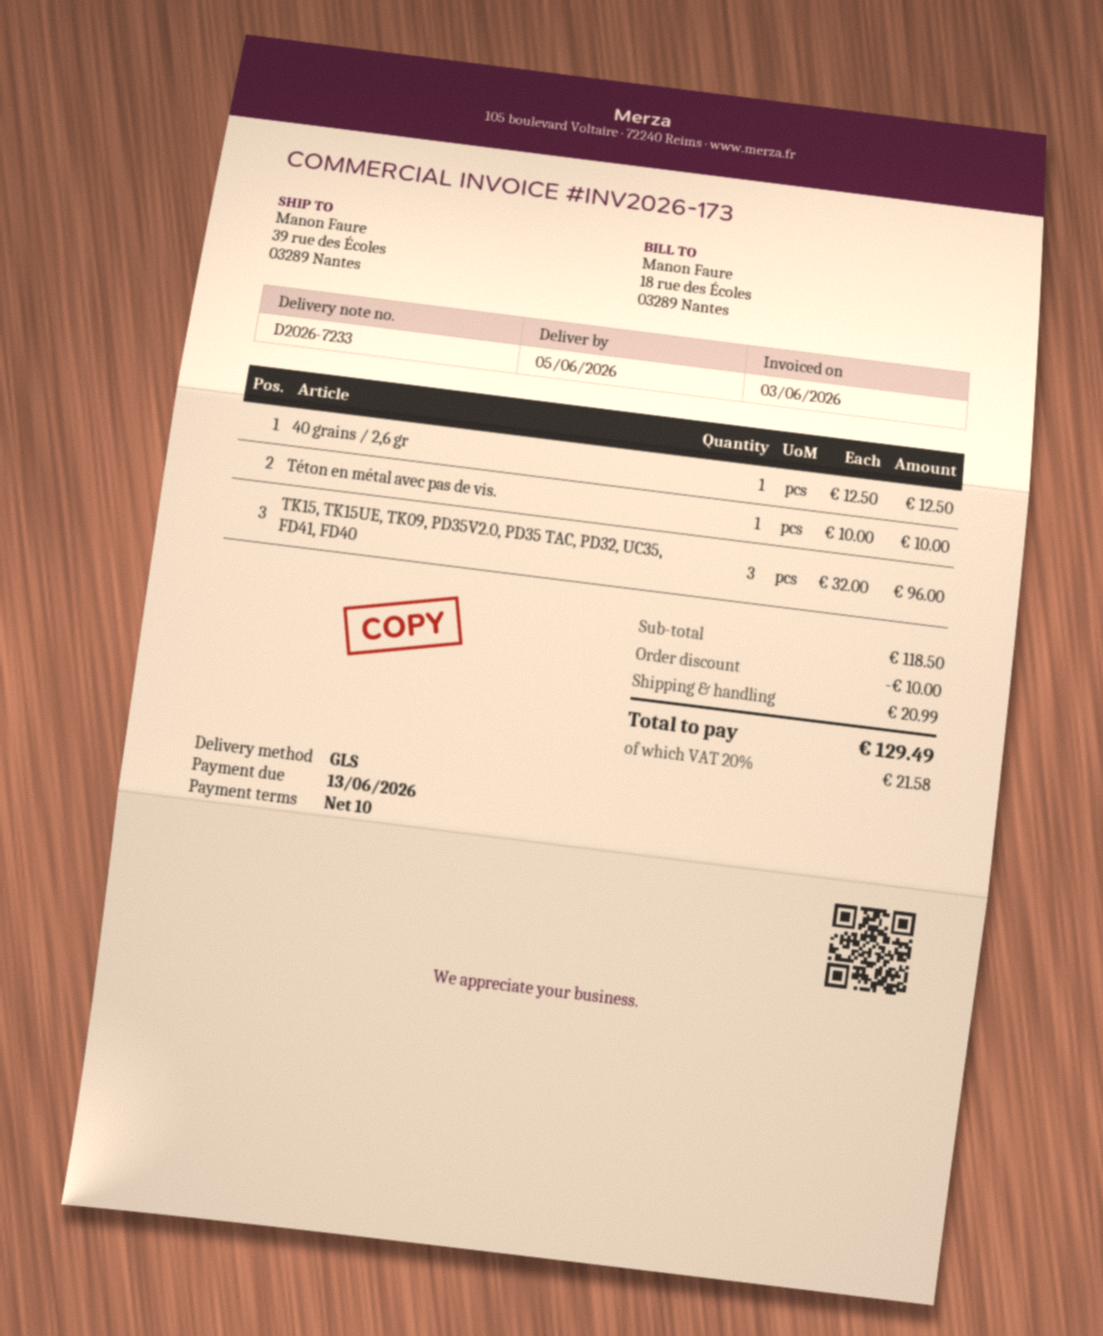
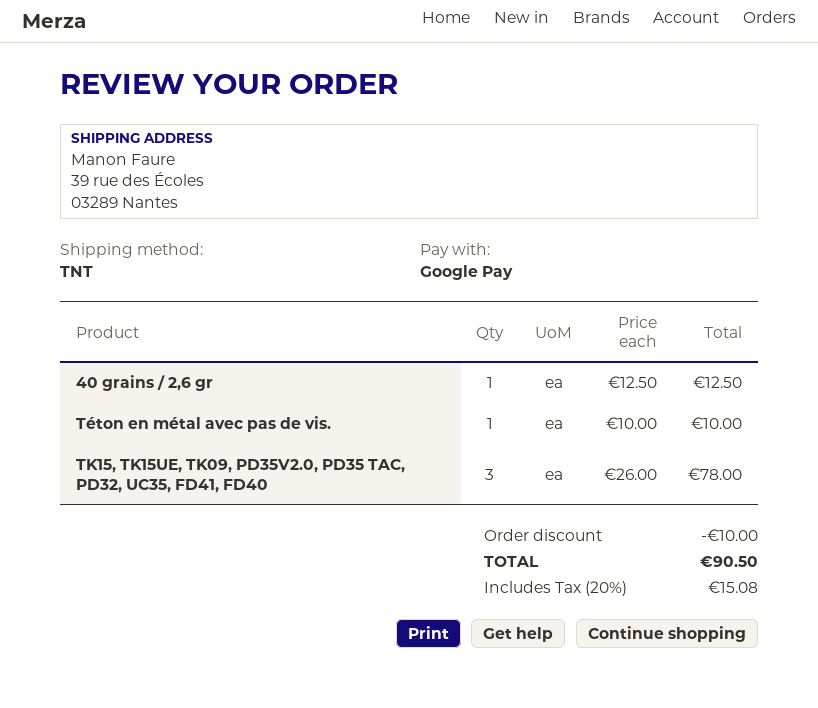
shipping method: GLS -> TNT
TK15, TK15UE, TK09, PD35V2.0, PD35 TAC, PD32, UC35, FD41, FD40: 3 x 32.00 = 96.00 -> 3 x 26.00 = 78.00
shipping: 20.99 -> none
tax: 20% = 21.58 -> 20% = 15.08
total: 129.49 -> 90.50

